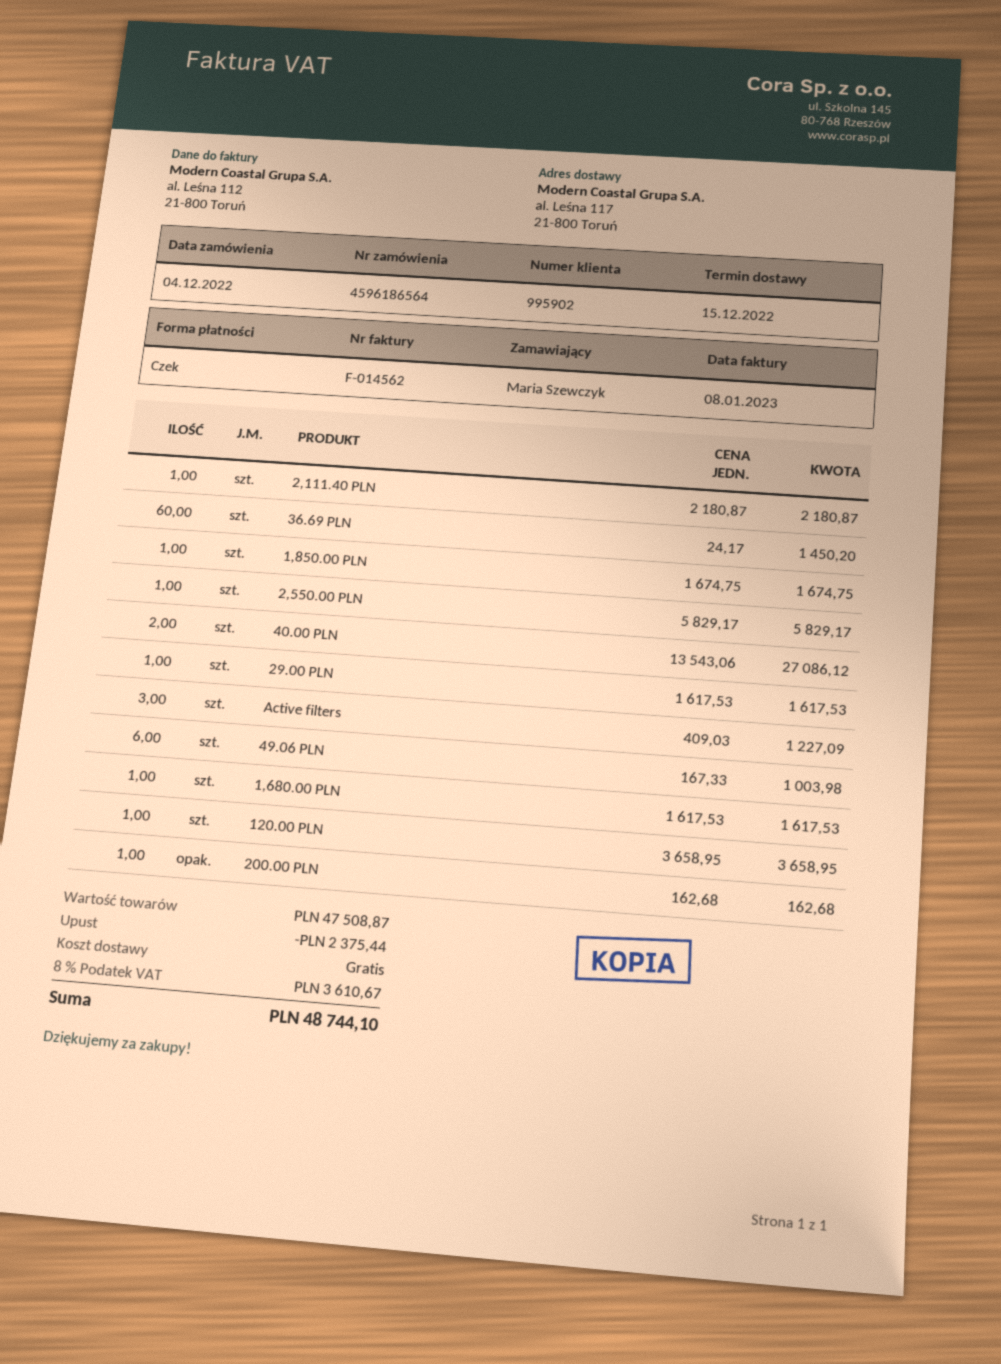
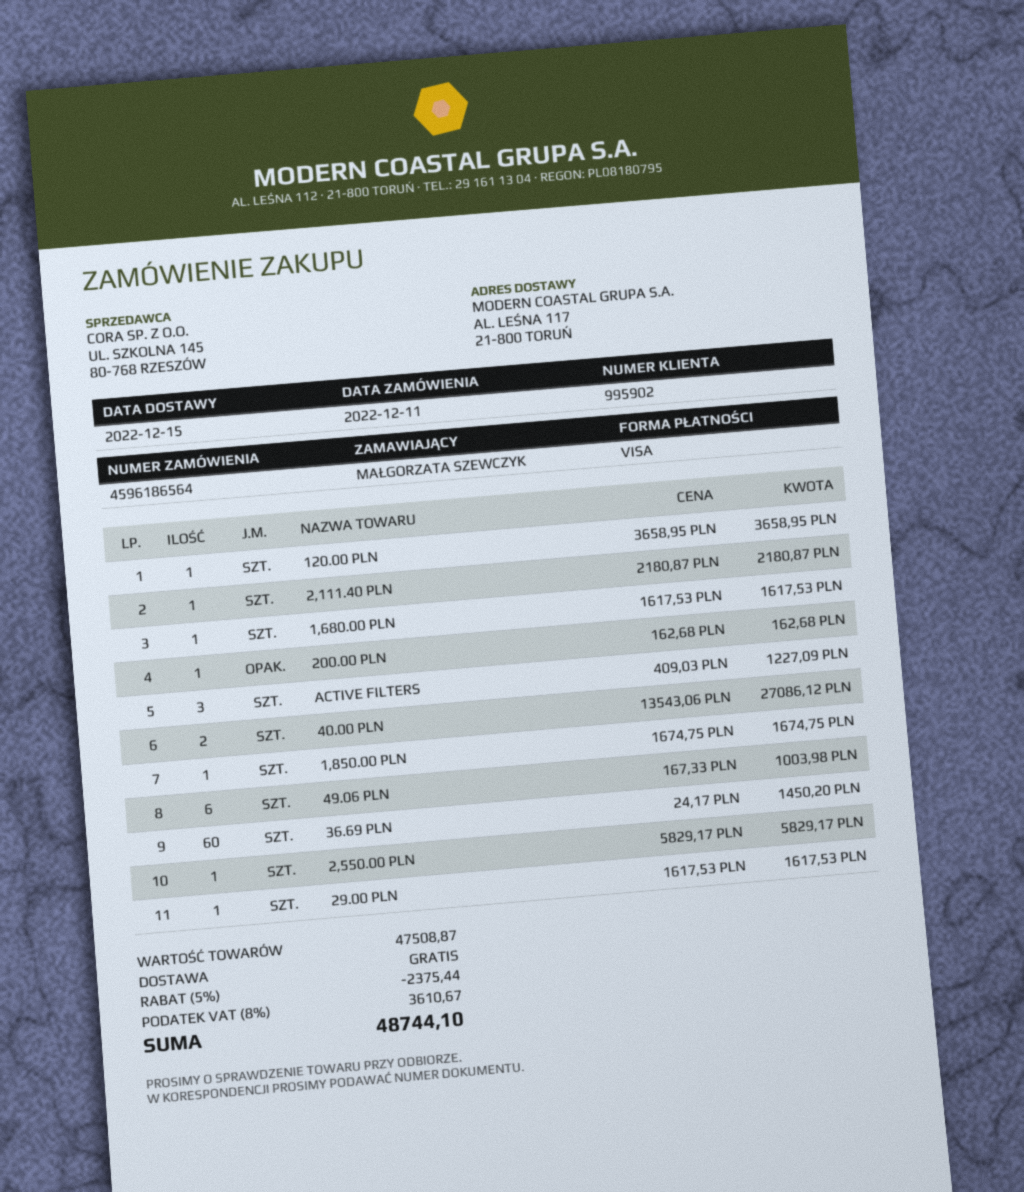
order date: 2022-12-04 -> 2022-12-11
ordered by: Maria Szewczyk -> MAŁGORZATA SZEWCZYK
payment method: cheque -> Visa

